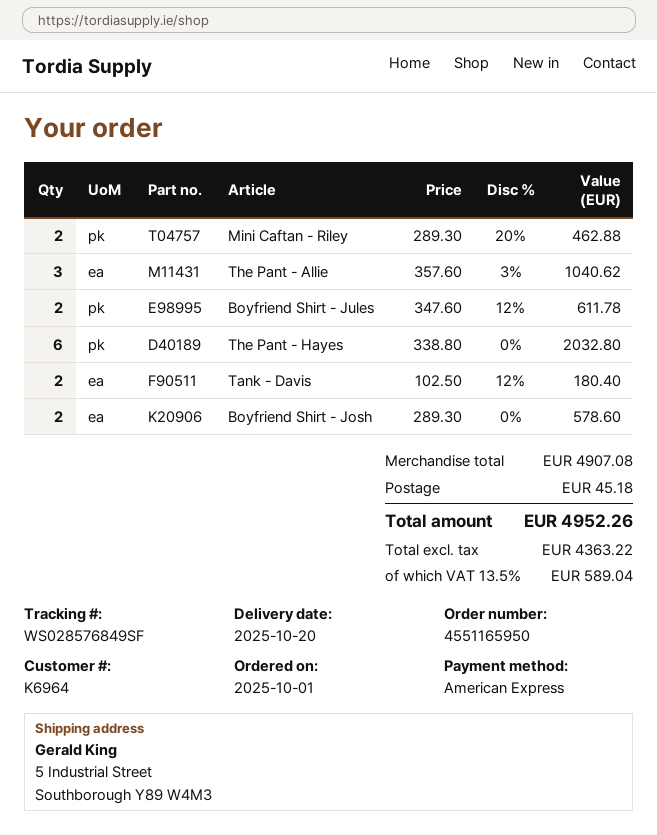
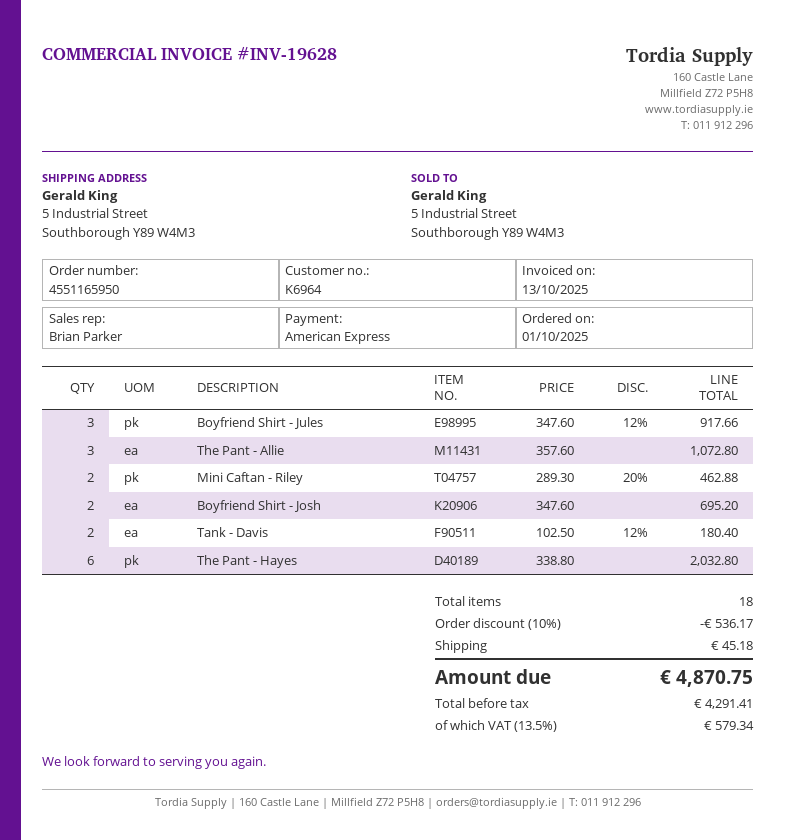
The Pant - Allie: 3 x 357.60 - 3% = 1040.62 -> 3 x 357.60 = 1072.80
Boyfriend Shirt - Jules: 2 x 347.60 - 12% = 611.78 -> 3 x 347.60 - 12% = 917.66
Boyfriend Shirt - Josh: 2 x 289.30 = 578.60 -> 2 x 347.60 = 695.20
discount: none -> 10% = 536.17
net: 4363.22 -> 4291.41
tax: 13.5% = 589.04 -> 13.5% = 579.34
total: 4952.26 -> 4870.75

